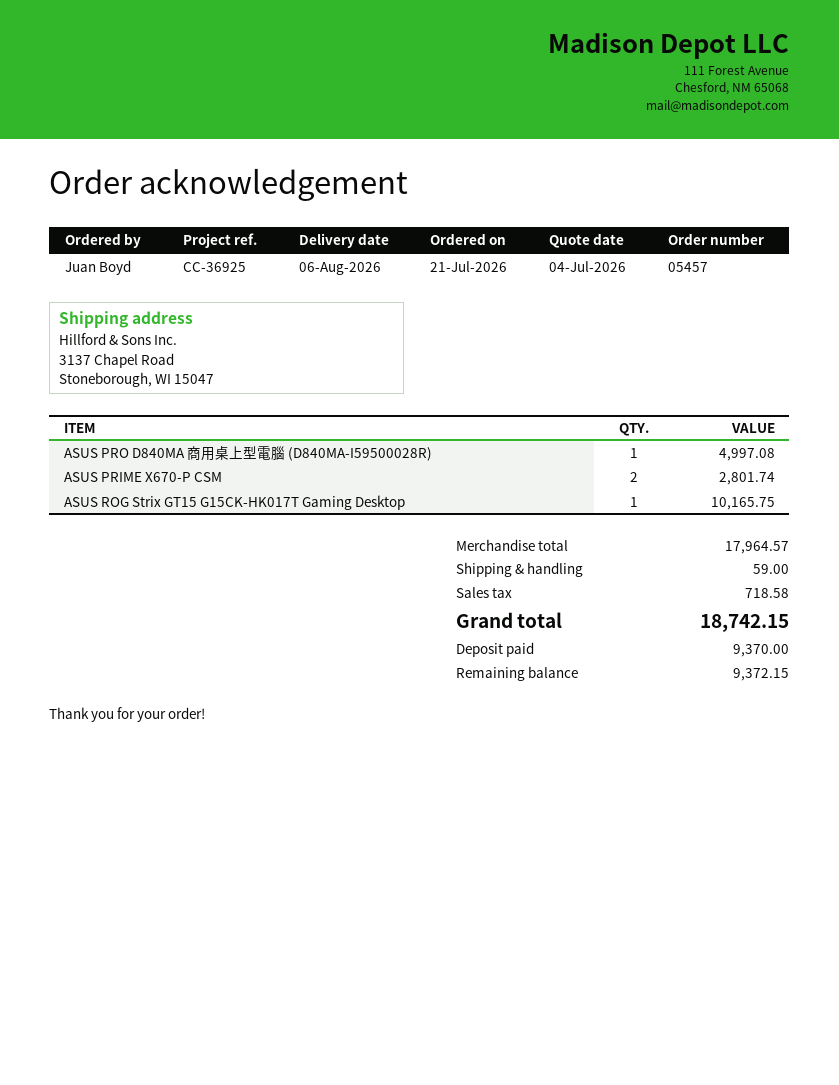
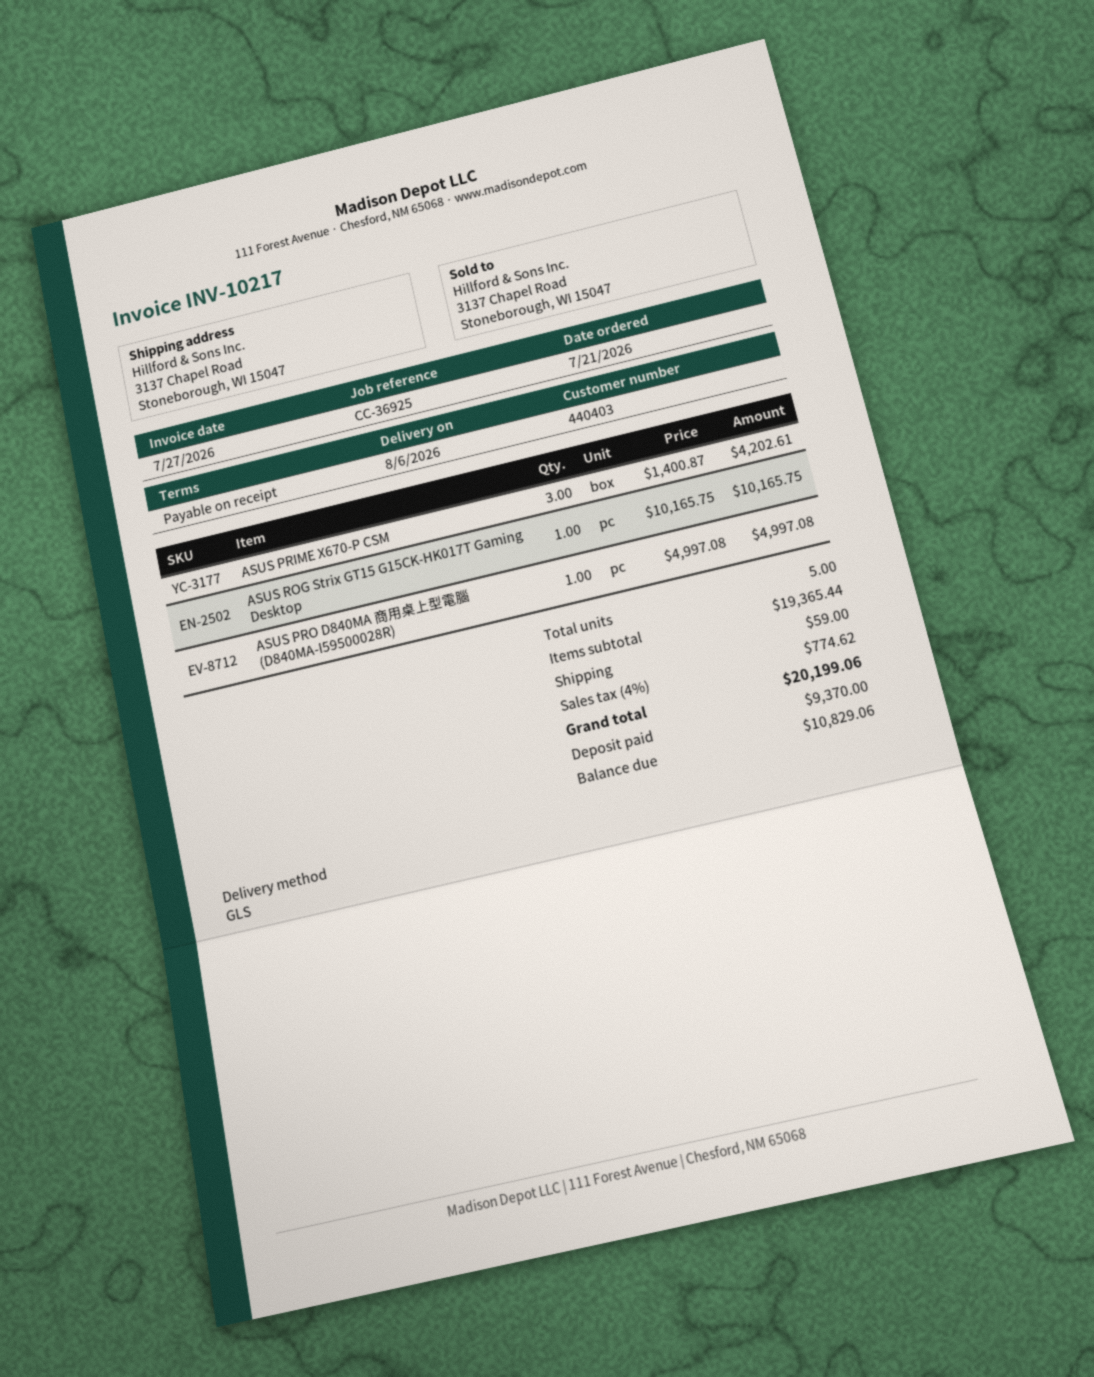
ASUS PRIME X670-P CSM: 2 for 2801.74 -> 3 for 4202.61
subtotal: 17964.57 -> 19365.44
tax: 718.58 -> 774.62
total: 18742.15 -> 20199.06
balance: 9372.15 -> 10829.06

